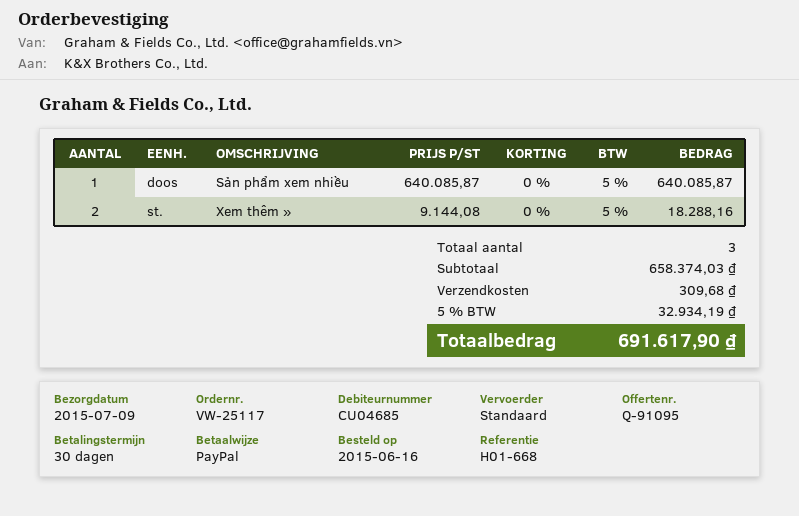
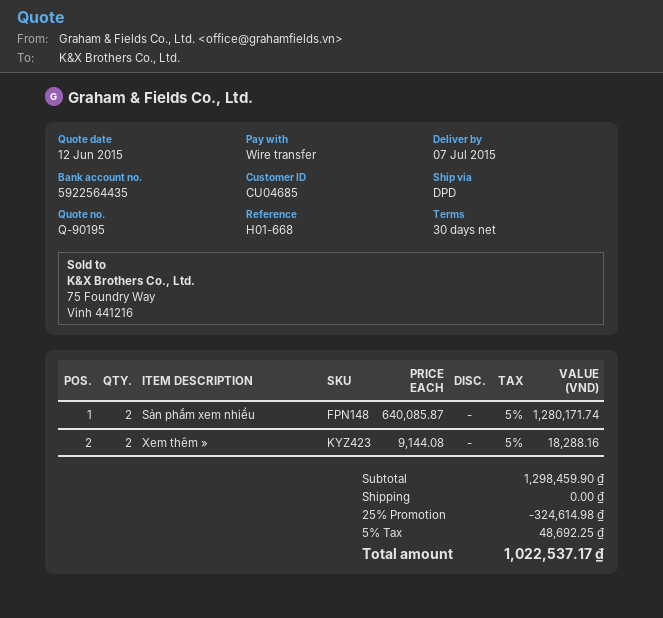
quote number: Q-91095 -> Q-90195
delivery date: 2015-07-09 -> 2015-07-07
payment method: PayPal -> bank transfer
shipping method: standard -> DPD
Sản phẩm xem nhiều: 1 x 640085.87 = 640085.87 -> 2 x 640085.87 = 1280171.74
subtotal: 658374.03 -> 1298459.90
discount: none -> 25% = 324614.98
shipping: 309.68 -> 0.00
tax: 5% = 32934.19 -> 5% = 48692.25
total: 691617.90 -> 1022537.17

